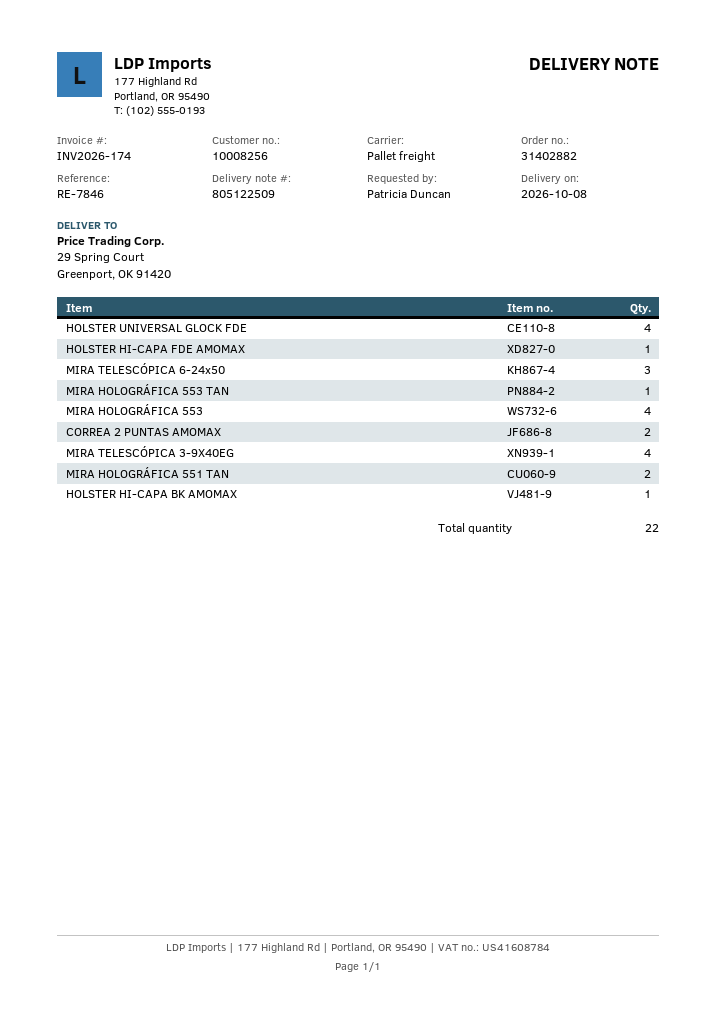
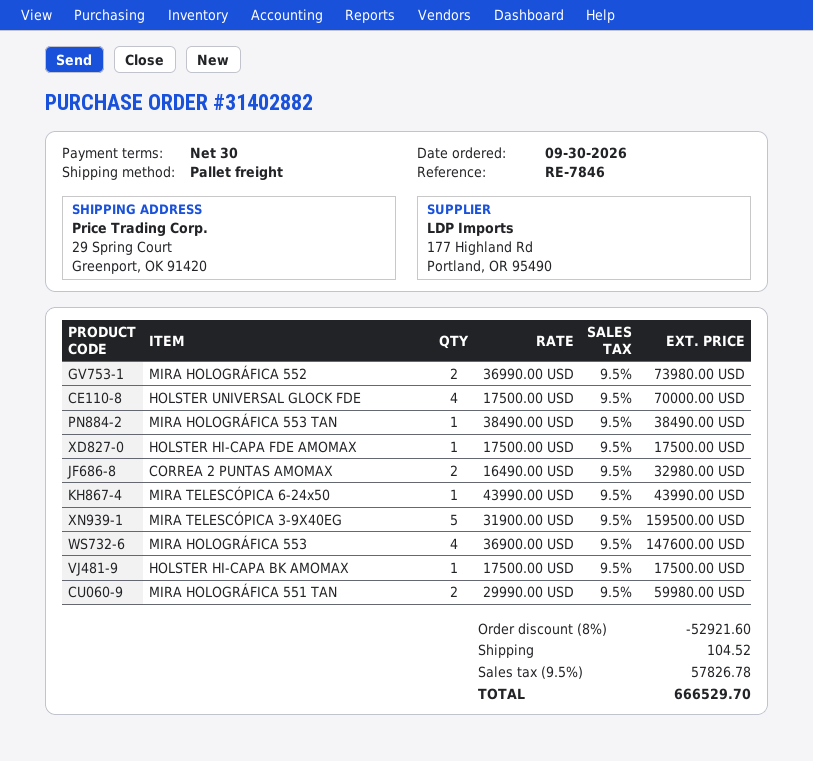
MIRA TELESCÓPICA 6-24x50: 3 -> 1
MIRA TELESCÓPICA 3-9X40EG: 4 -> 5
MIRA HOLOGRÁFICA 552: none -> 2

